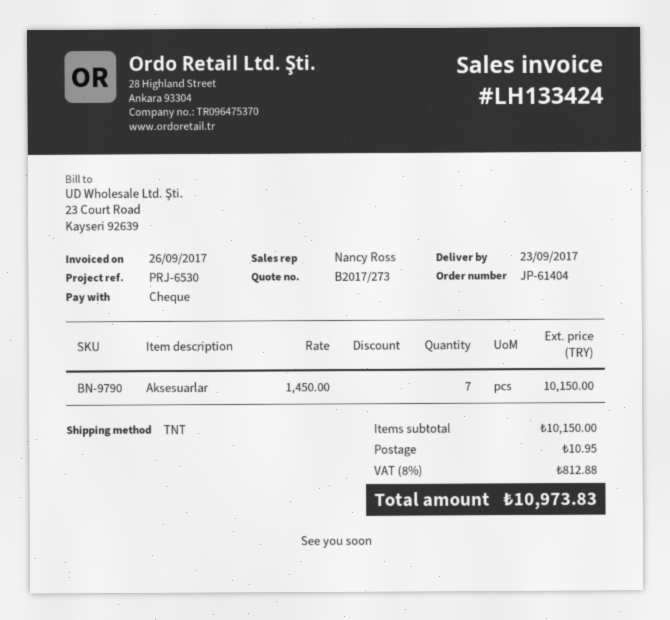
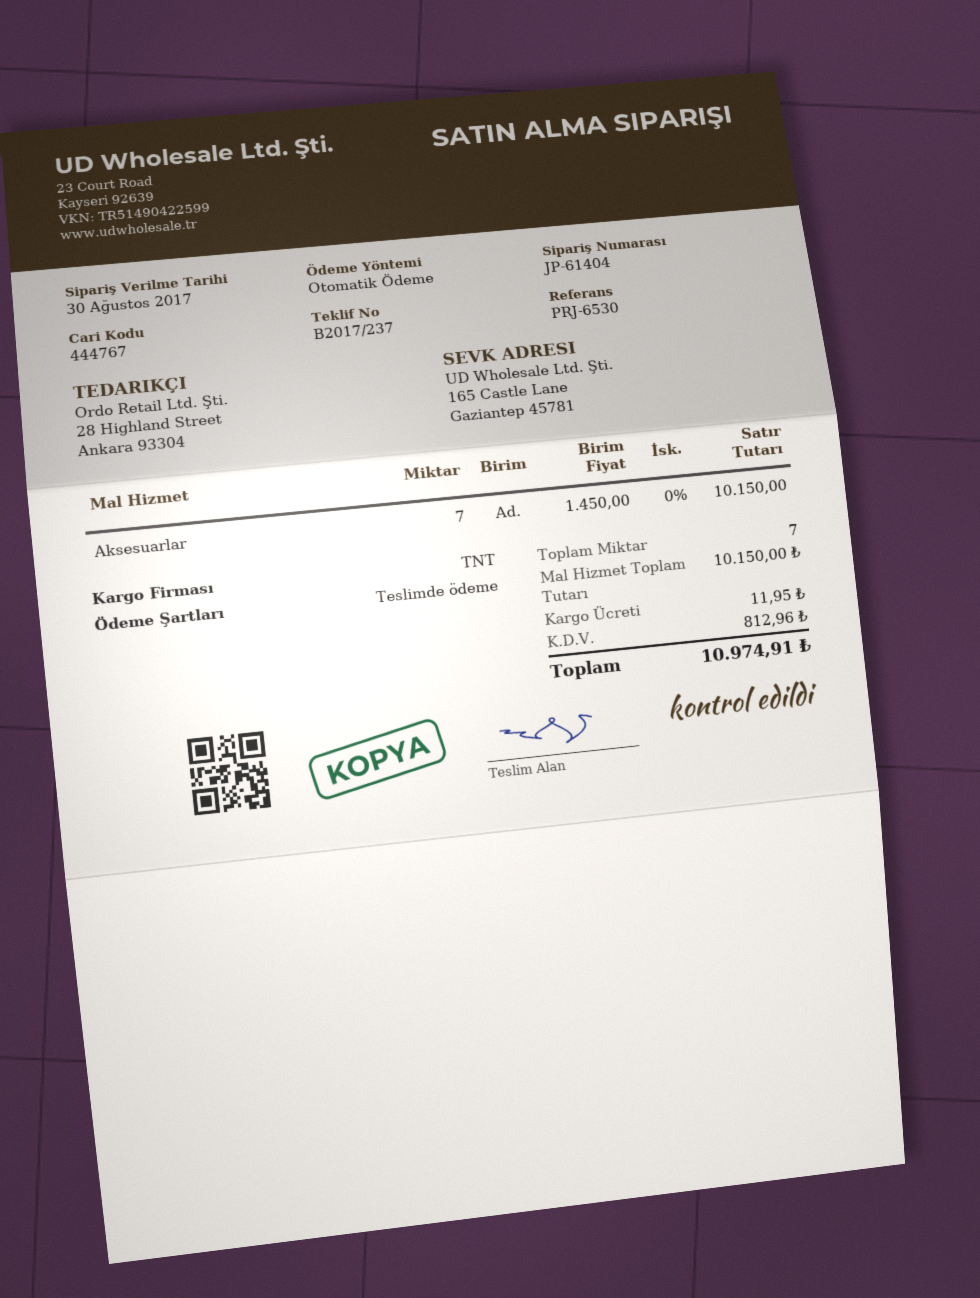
quote number: B2017/273 -> B2017/237
payment method: cheque -> direct debit
shipping: 10.95 -> 11.95
tax: 812.88 -> 812.96
total: 10973.83 -> 10974.91

